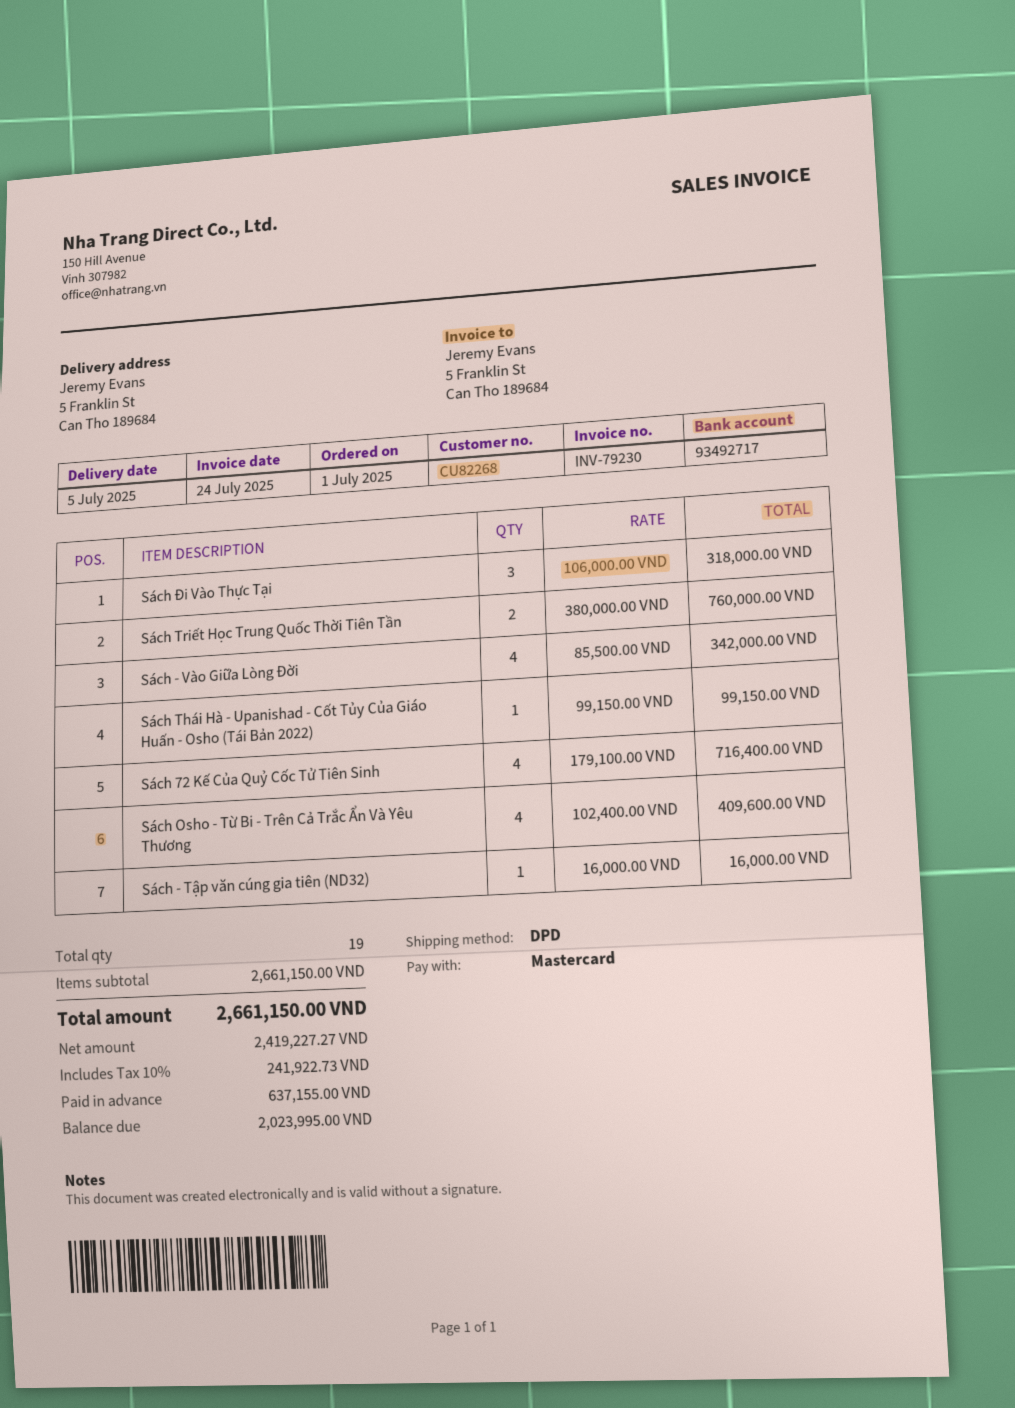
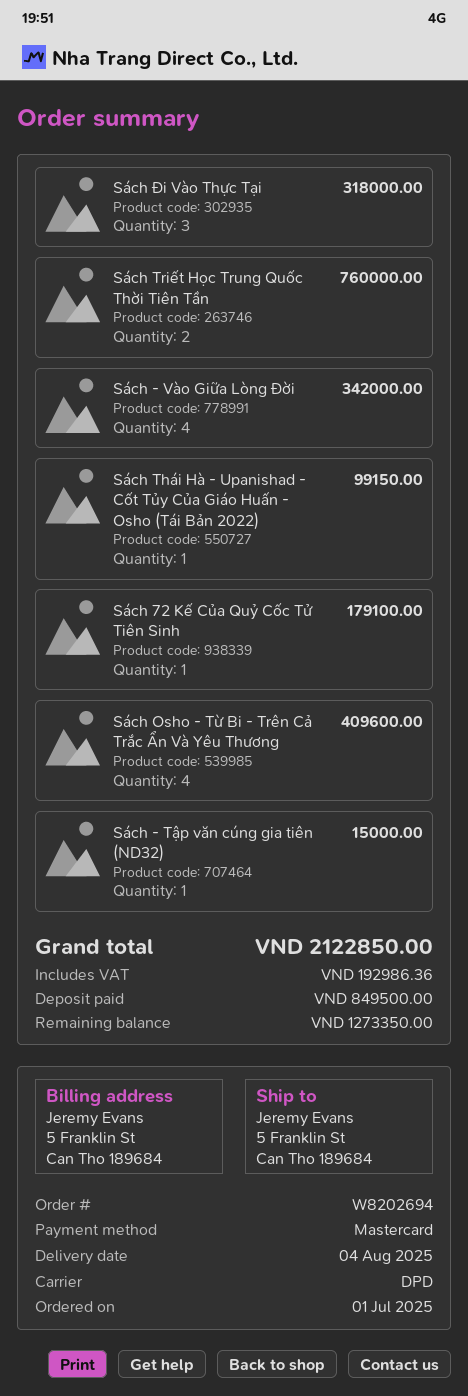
delivery date: 2025-07-05 -> 2025-08-04
Sách 72 Kế Của Quỷ Cốc Tử Tiên Sinh: 4 for 716400.00 -> 1 for 179100.00
Sách - Tập văn cúng gia tiên (ND32): 1 for 16000.00 -> 1 for 15000.00
tax: 241922.73 -> 192986.36
total: 2661150.00 -> 2122850.00
deposit: 637155.00 -> 849500.00
balance: 2023995.00 -> 1273350.00

